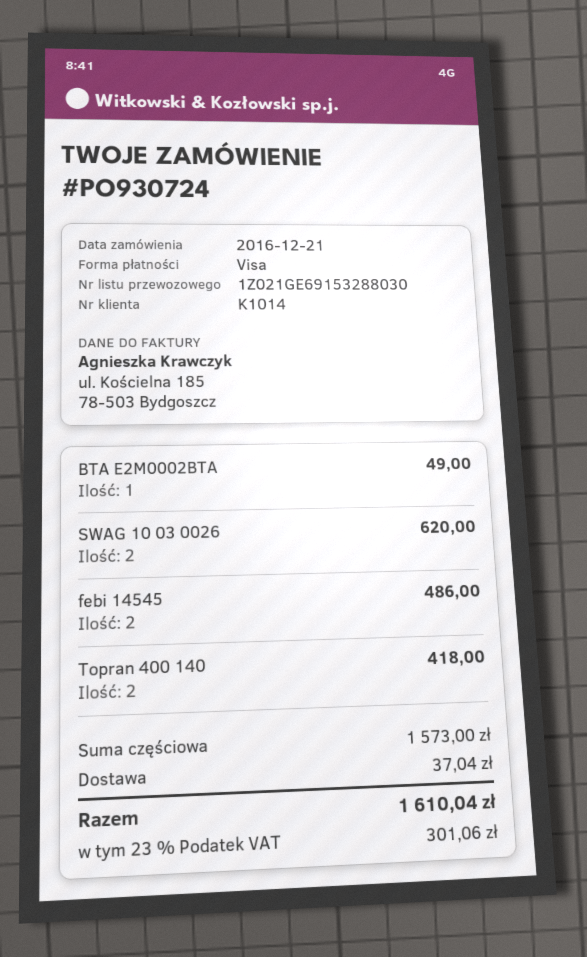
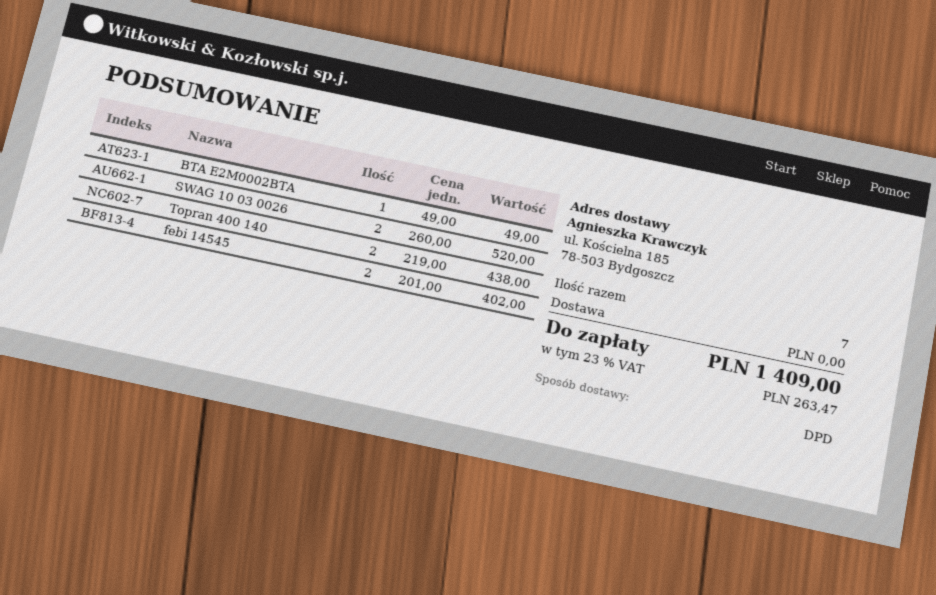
SWAG 10 03 0026: 2 for 620.00 -> 2 for 520.00
febi 14545: 2 for 486.00 -> 2 for 402.00
Topran 400 140: 2 for 418.00 -> 2 for 438.00
shipping: 37.04 -> 0.00
tax: 23% = 301.06 -> 23% = 263.47
total: 1610.04 -> 1409.00

